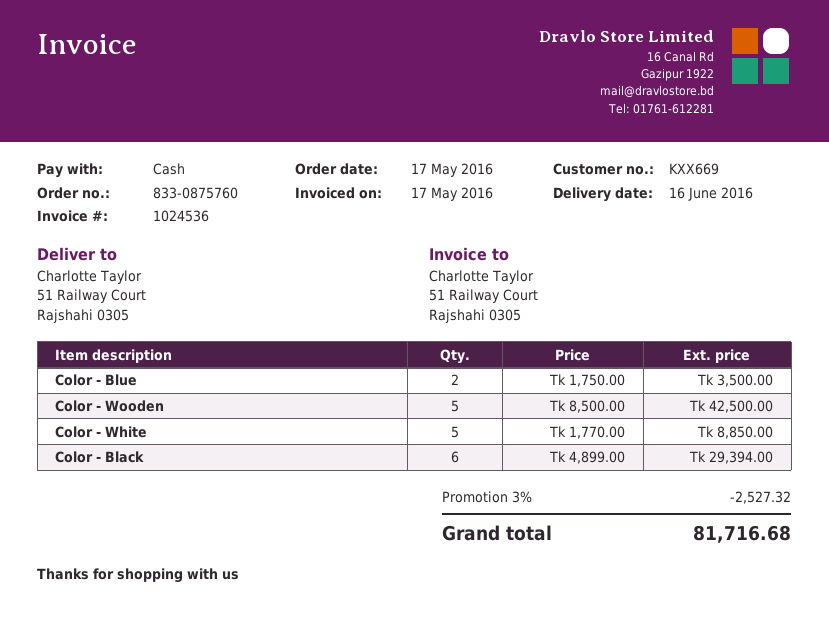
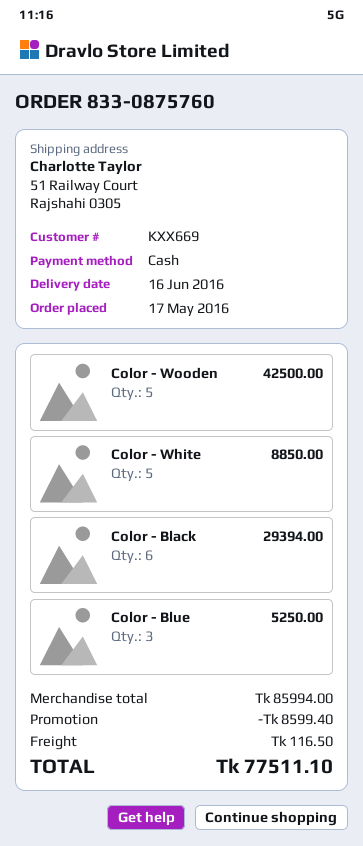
Color - Blue: 2 for 3500.00 -> 3 for 5250.00
discount: 2527.32 -> 8599.40
shipping: none -> 116.50
total: 81716.68 -> 77511.10

